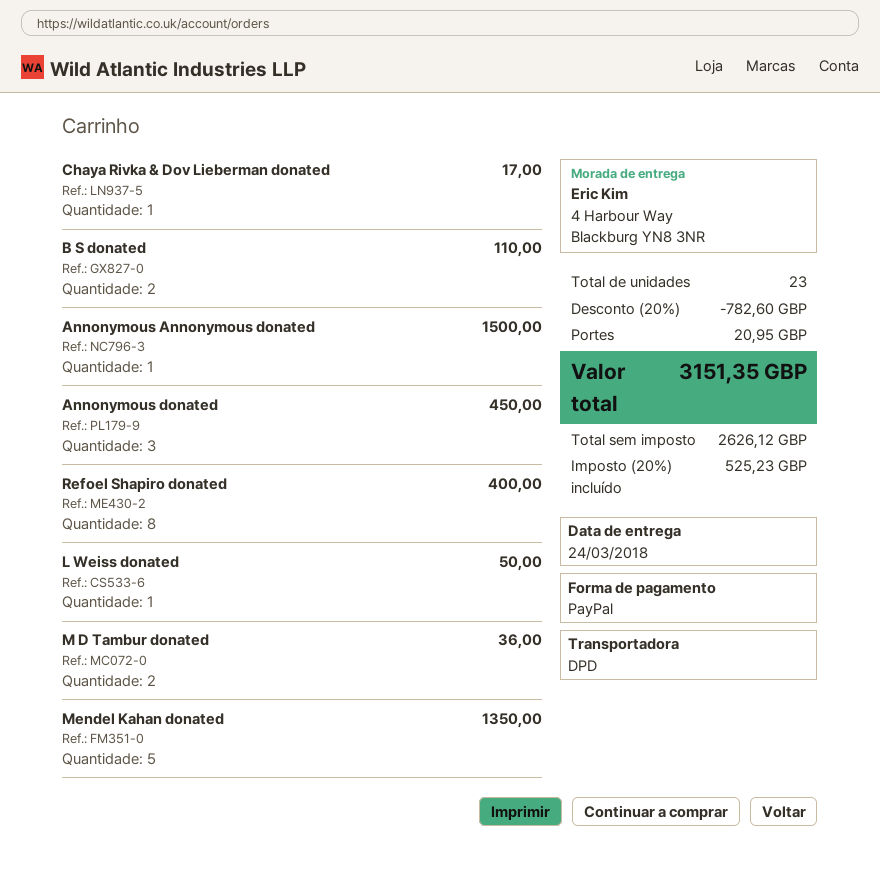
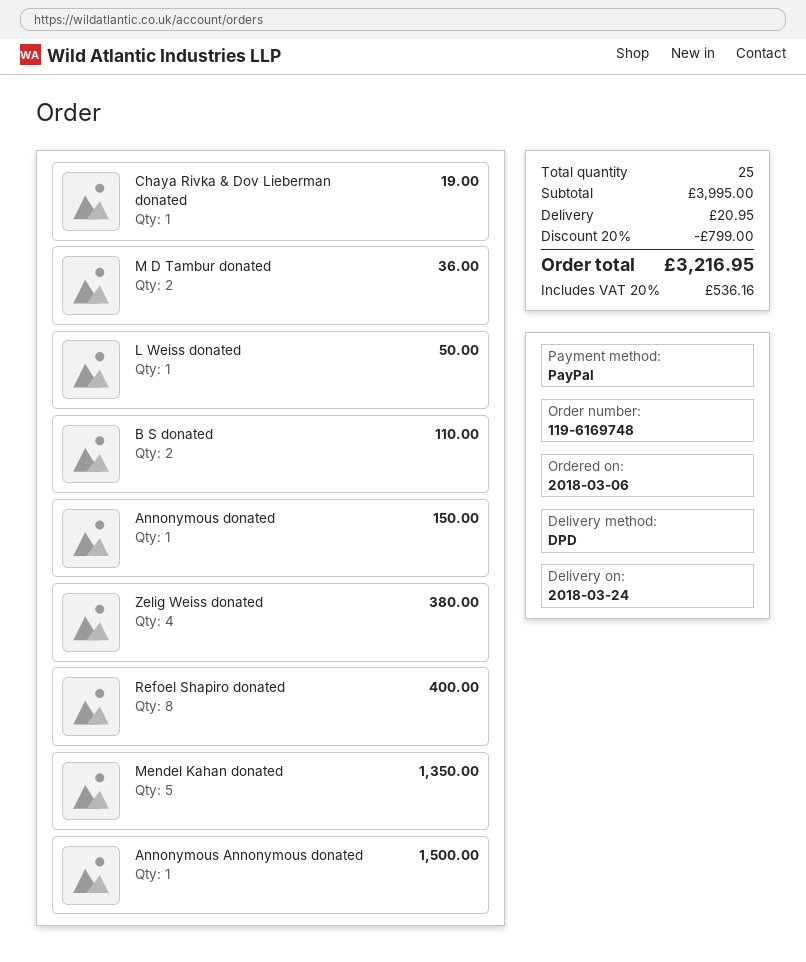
Chaya Rivka & Dov Lieberman donated: 1 for 17.00 -> 1 for 19.00
Annonymous donated: 3 for 450.00 -> 1 for 150.00
Zelig Weiss donated: none -> 4 for 380.00
total quantity: 23 -> 25
discount: 20% = 782.60 -> 20% = 799.00
tax: 20% = 525.23 -> 20% = 536.16
total: 3151.35 -> 3216.95

